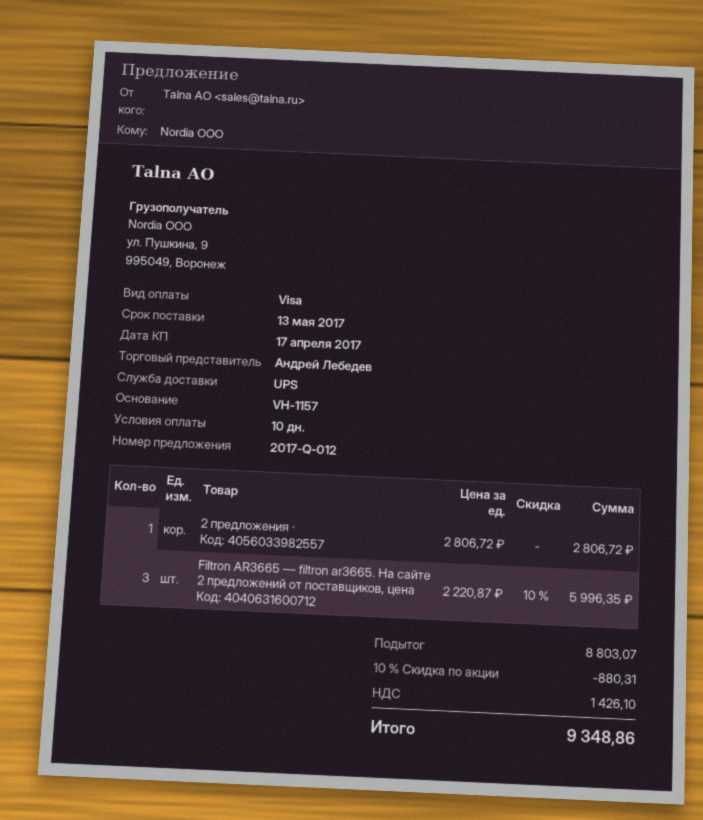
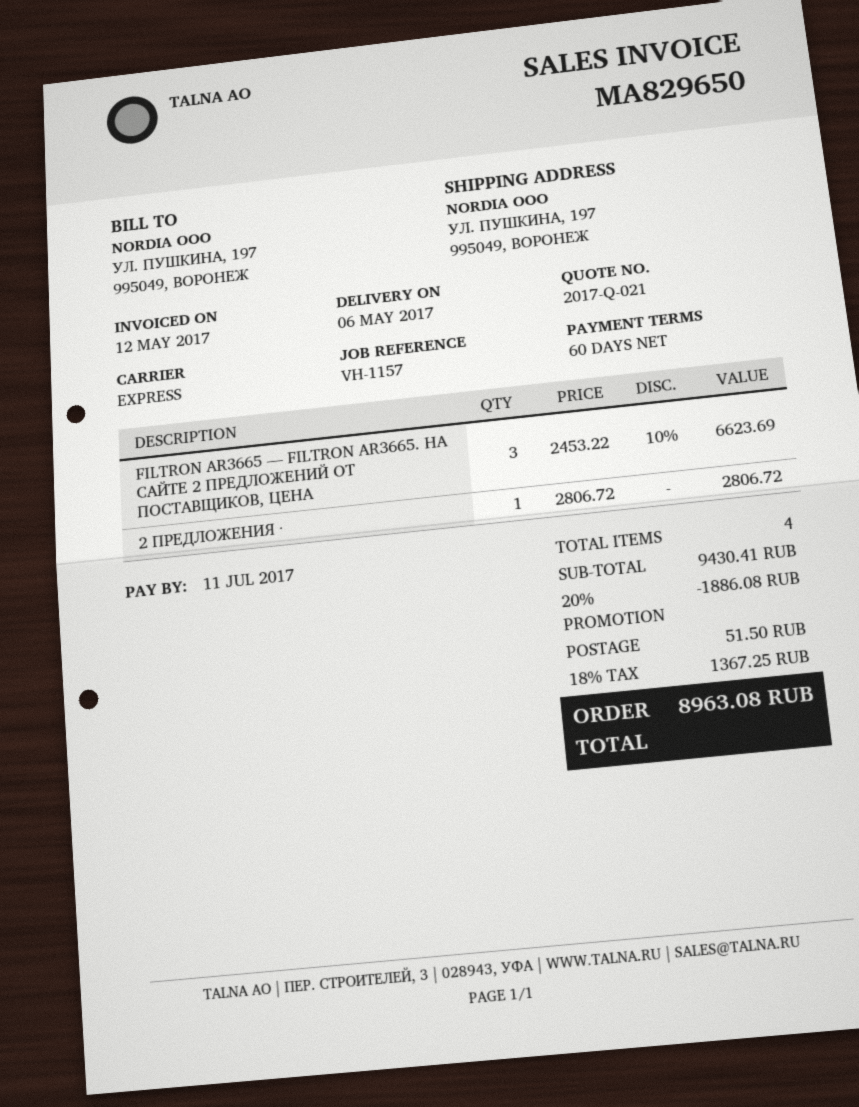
quote number: 2017-Q-012 -> 2017-Q-021
delivery date: 2017-05-13 -> 2017-05-06
payment terms: 10 days -> 60 days
shipping method: UPS -> express
ship to: ул. Пушкина, 9, 995049, Воронеж -> УЛ. ПУШКИНА, 197, 995049, ВОРОНЕЖ
Filtron AR3665 — filtron ar3665. На сайте 2 предложений от поставщиков, цена: 3 x 2220.87 - 10% = 5996.35 -> 3 x 2453.22 - 10% = 6623.69
subtotal: 8803.07 -> 9430.41
discount: 10% = 880.31 -> 20% = 1886.08
shipping: none -> 51.50
tax: 1426.10 -> 1367.25
total: 9348.86 -> 8963.08

